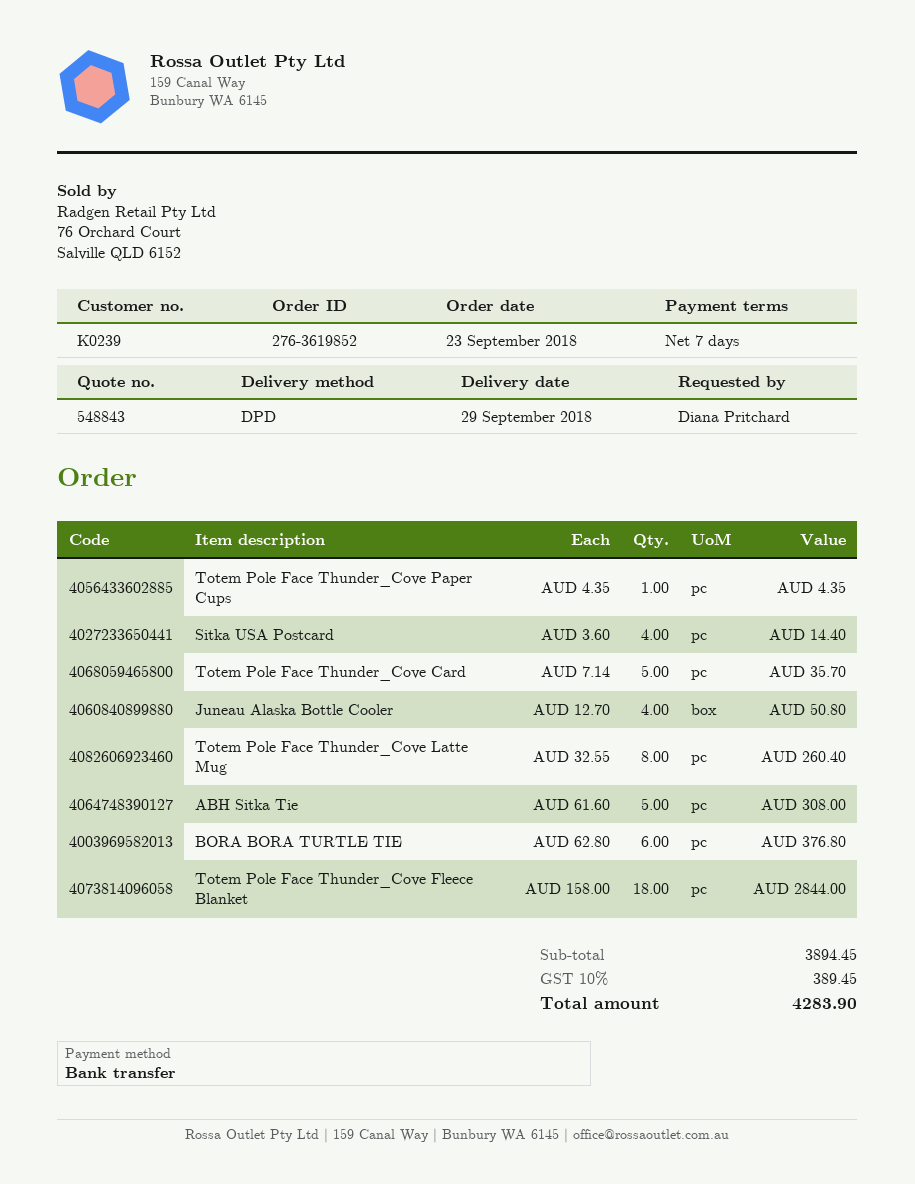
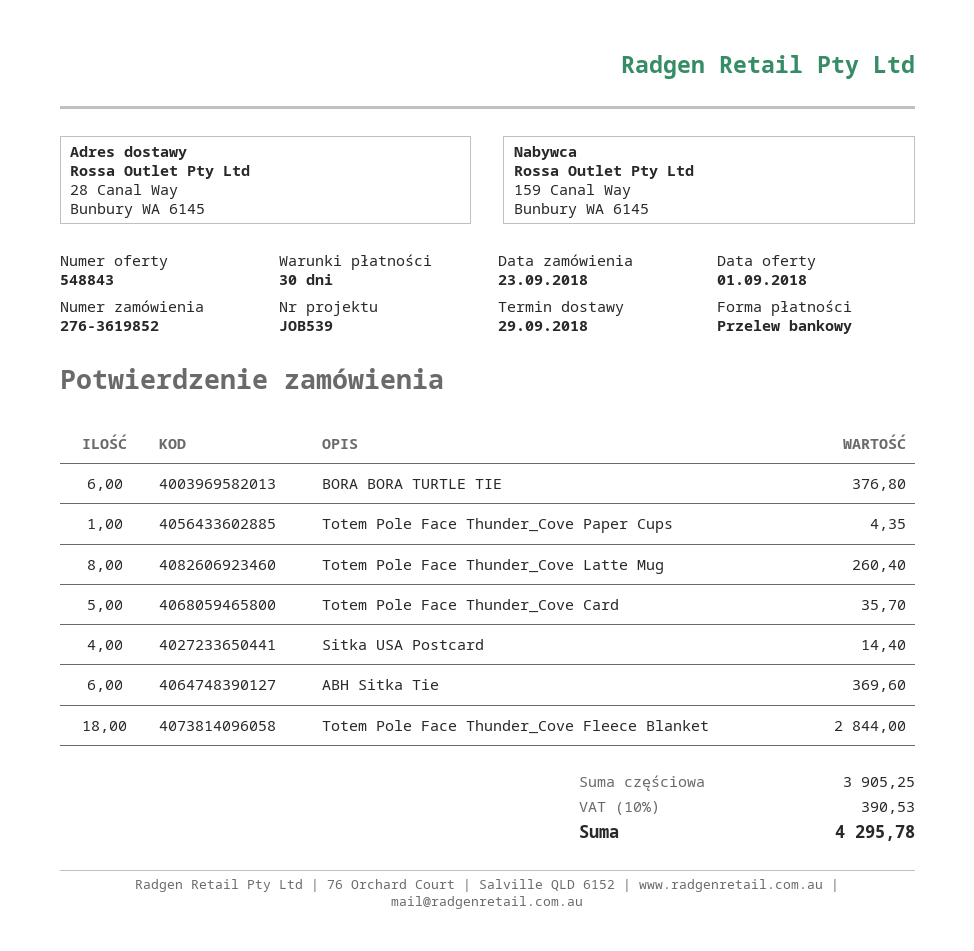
payment terms: 7 days -> 30 days
Juneau Alaska Bottle Cooler: 4 for 50.80 -> none
ABH Sitka Tie: 5 for 308.00 -> 6 for 369.60
subtotal: 3894.45 -> 3905.25
tax: 10% = 389.45 -> 10% = 390.53
total: 4283.90 -> 4295.78

